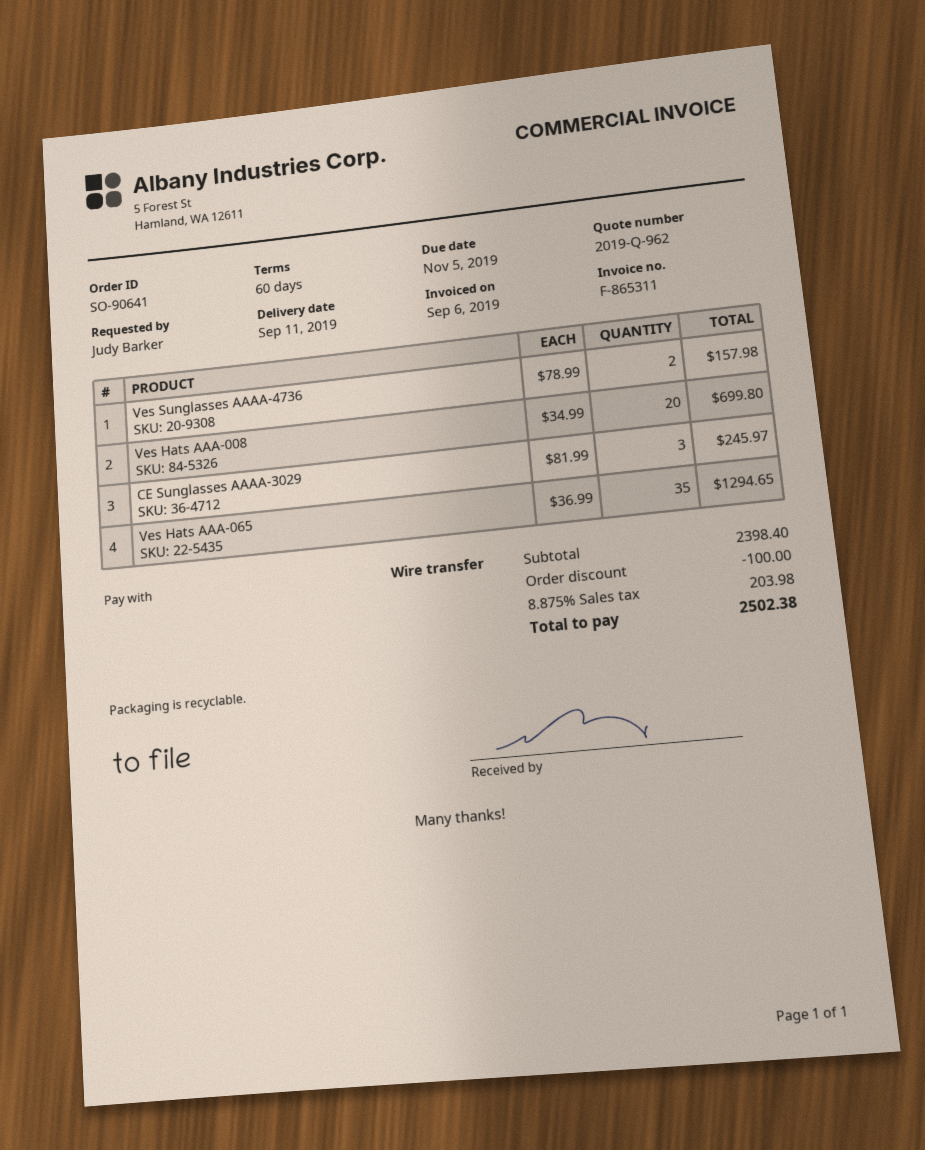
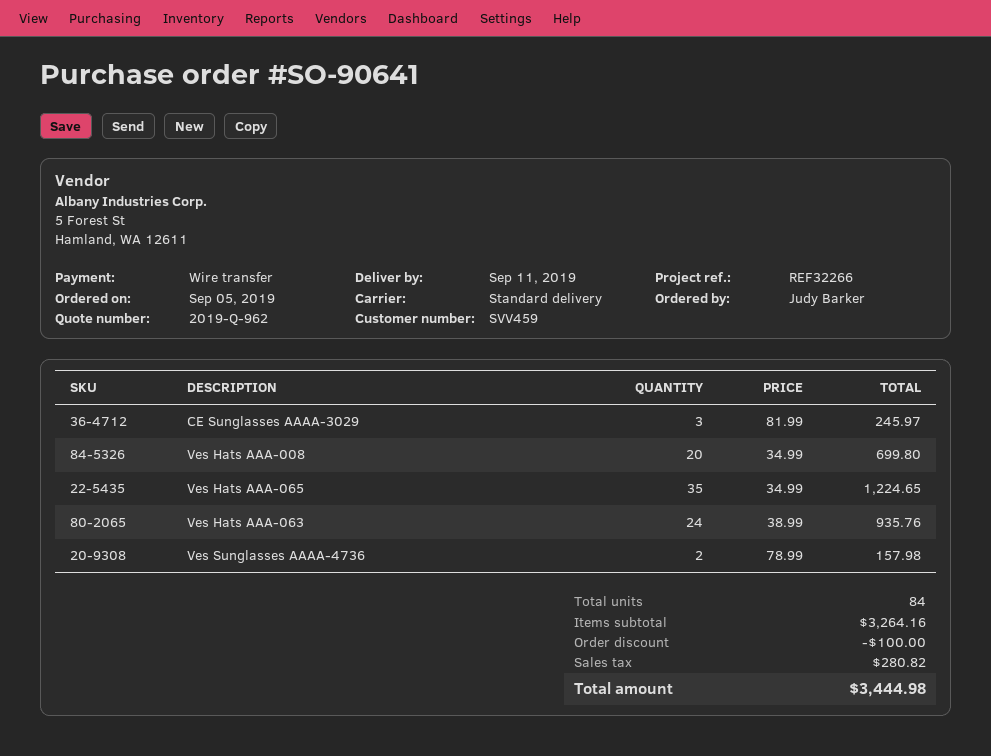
Ves Hats AAA-065: 35 x 36.99 = 1294.65 -> 35 x 34.99 = 1224.65
Ves Hats AAA-063: none -> 24 x 38.99 = 935.76
subtotal: 2398.40 -> 3264.16
tax: 203.98 -> 280.82
total: 2502.38 -> 3444.98

